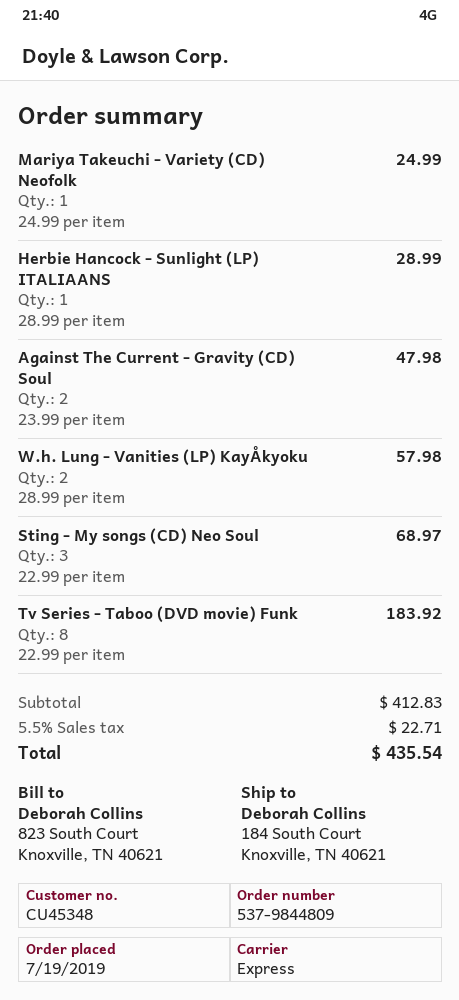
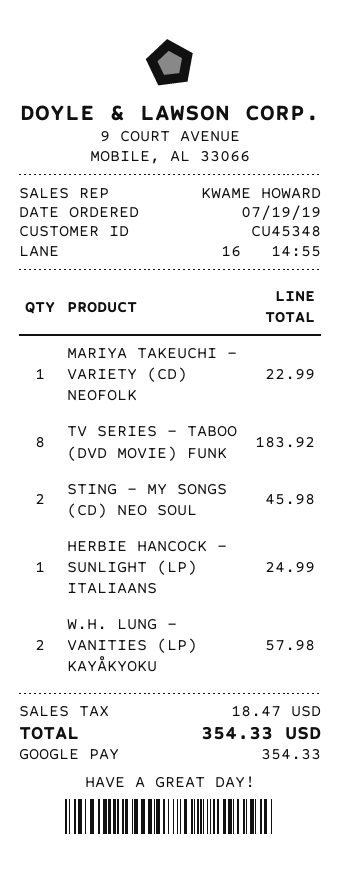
Mariya Takeuchi - Variety (CD) Neofolk: 1 for 24.99 -> 1 for 22.99
Herbie Hancock - Sunlight (LP) ITALIAANS: 1 for 28.99 -> 1 for 24.99
Against The Current - Gravity (CD) Soul: 2 for 47.98 -> none
Sting - My songs (CD) Neo Soul: 3 for 68.97 -> 2 for 45.98
tax: 22.71 -> 18.47
total: 435.54 -> 354.33

